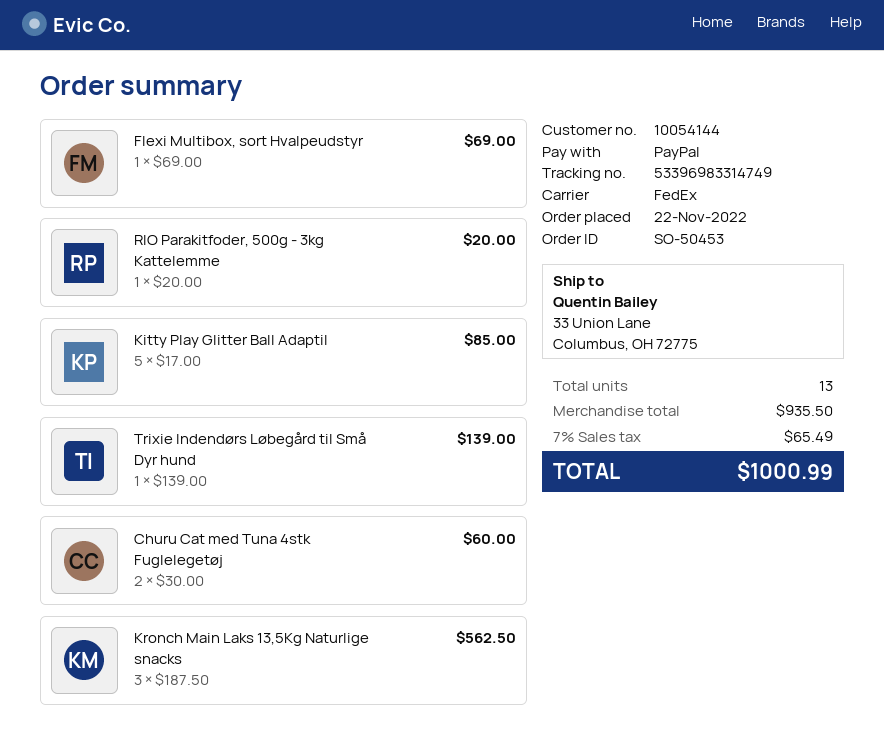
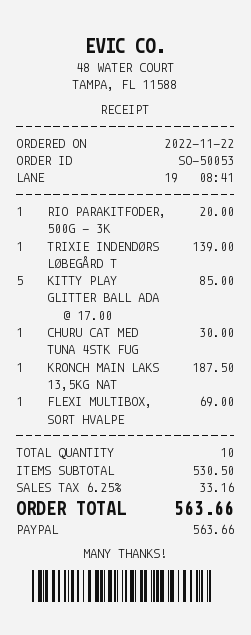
order number: SO-50453 -> SO-50053
Churu Cat med Tuna 4stk Fuglelegetøj: 2 x 30.00 = 60.00 -> 1 x 30.00 = 30.00
Kronch Main Laks 13,5Kg Naturlige snacks: 3 x 187.50 = 562.50 -> 1 x 187.50 = 187.50
total quantity: 13 -> 10
subtotal: 935.50 -> 530.50
tax: 7% = 65.49 -> 6.25% = 33.16
total: 1000.99 -> 563.66

